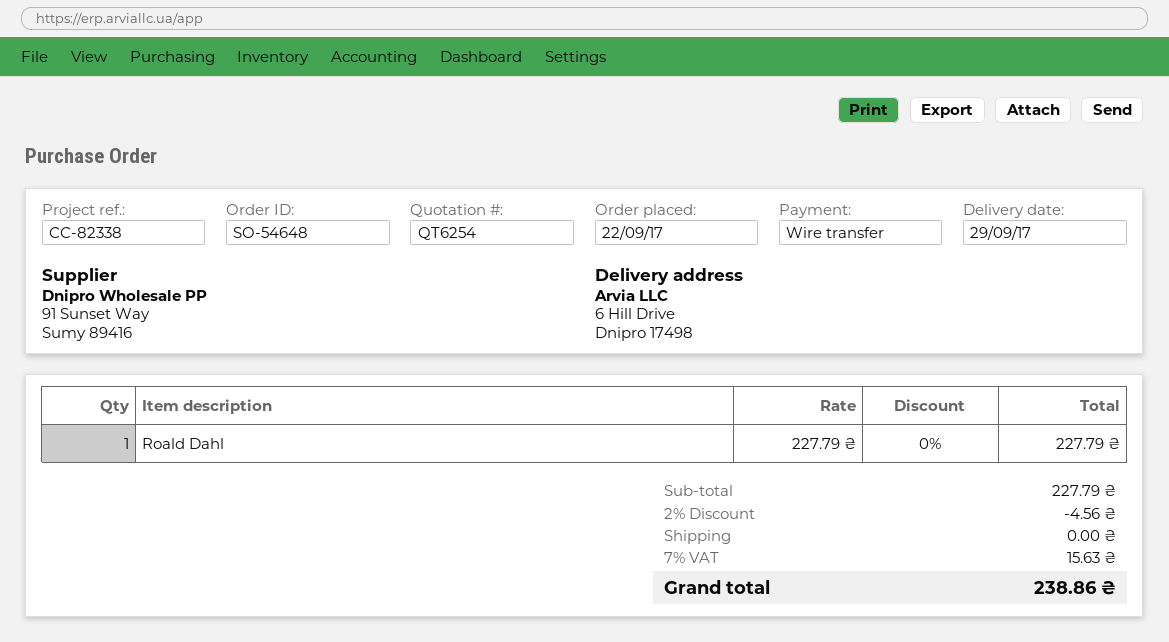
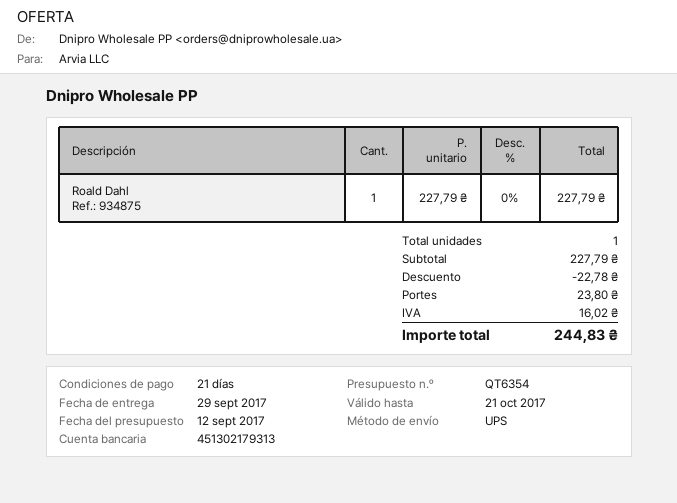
quote number: QT6254 -> QT6354
discount: 4.56 -> 22.78
shipping: 0.00 -> 23.80
tax: 15.63 -> 16.02
total: 238.86 -> 244.83

